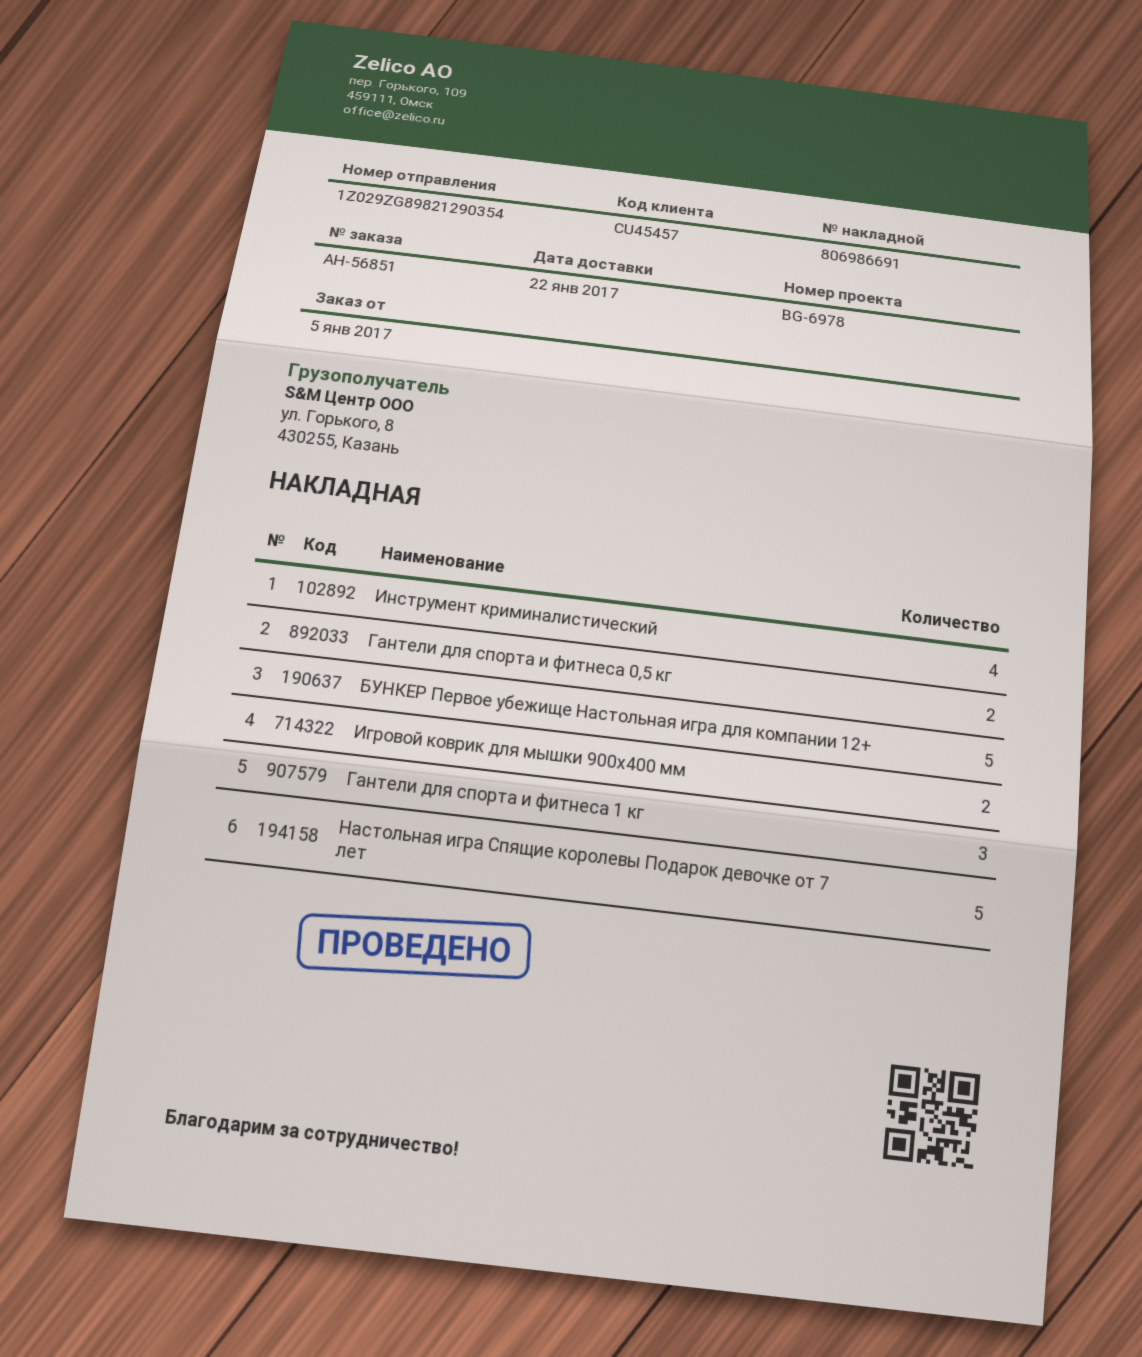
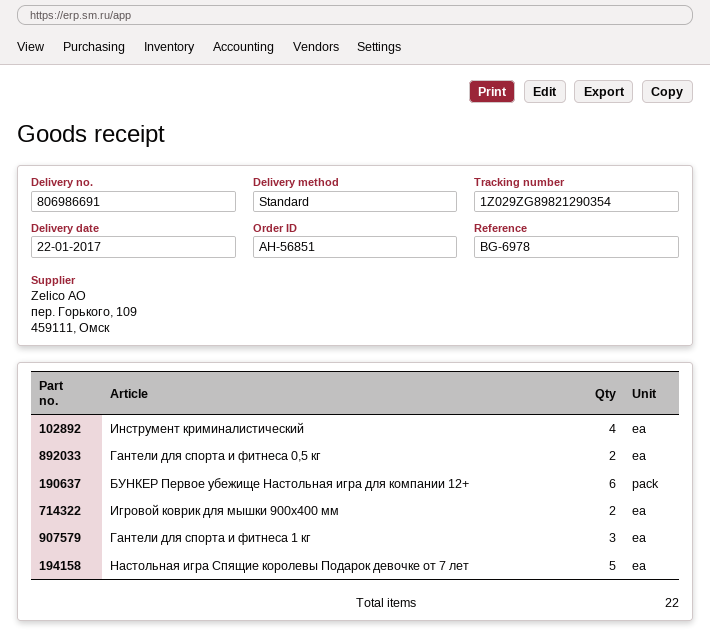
БУНКЕР Первое убежище Настольная игра для компании 12+: 5 -> 6

